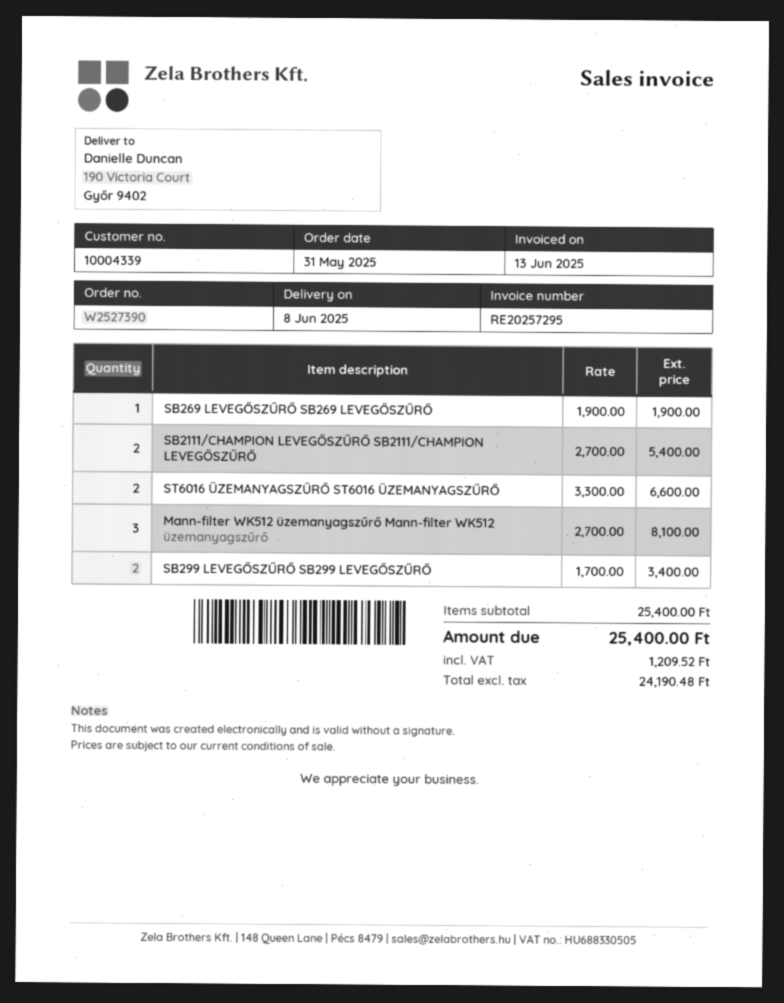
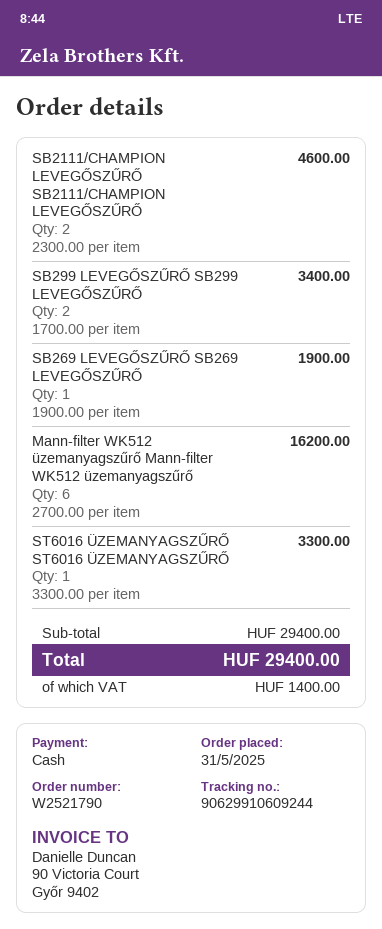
order number: W2527390 -> W2521790
SB2111/CHAMPION LEVEGŐSZŰRŐ SB2111/CHAMPION LEVEGŐSZŰRŐ: 2 x 2700.00 = 5400.00 -> 2 x 2300.00 = 4600.00
ST6016 ÜZEMANYAGSZŰRŐ ST6016 ÜZEMANYAGSZŰRŐ: 2 x 3300.00 = 6600.00 -> 1 x 3300.00 = 3300.00
Mann-filter WK512 üzemanyagszűrő Mann-filter WK512 üzemanyagszűrő: 3 x 2700.00 = 8100.00 -> 6 x 2700.00 = 16200.00
subtotal: 25400.00 -> 29400.00
tax: 1209.52 -> 1400.00
total: 25400.00 -> 29400.00

